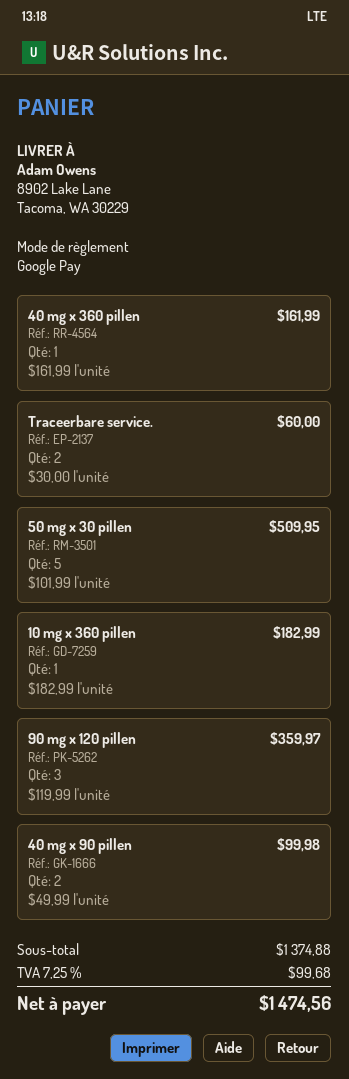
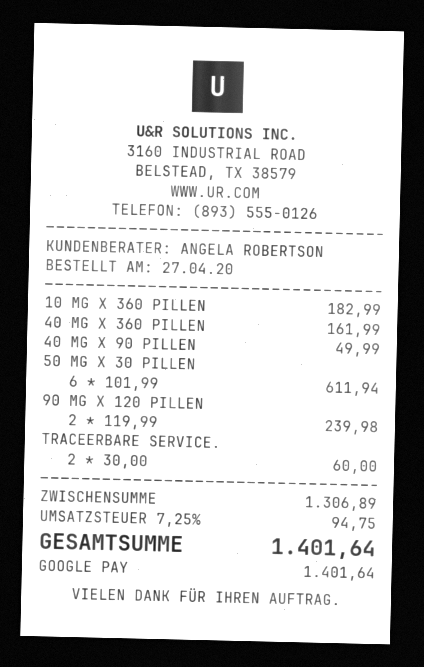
50 mg x 30 pillen: 5 x 101.99 = 509.95 -> 6 x 101.99 = 611.94
90 mg x 120 pillen: 3 x 119.99 = 359.97 -> 2 x 119.99 = 239.98
40 mg x 90 pillen: 2 x 49.99 = 99.98 -> 1 x 49.99 = 49.99
subtotal: 1374.88 -> 1306.89
tax: 7.25% = 99.68 -> 7.25% = 94.75
total: 1474.56 -> 1401.64

